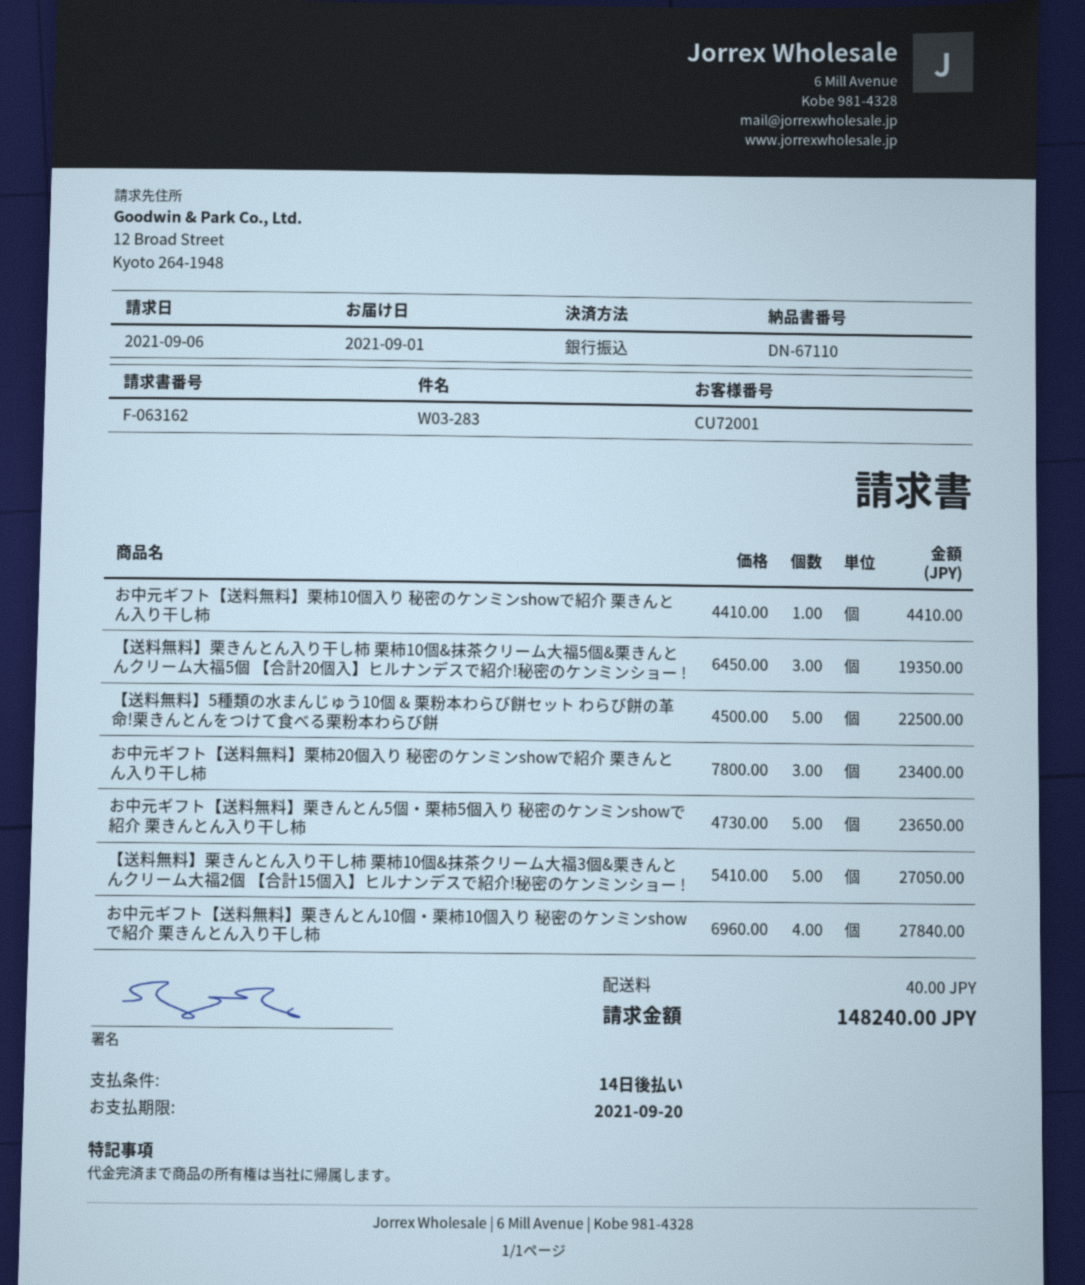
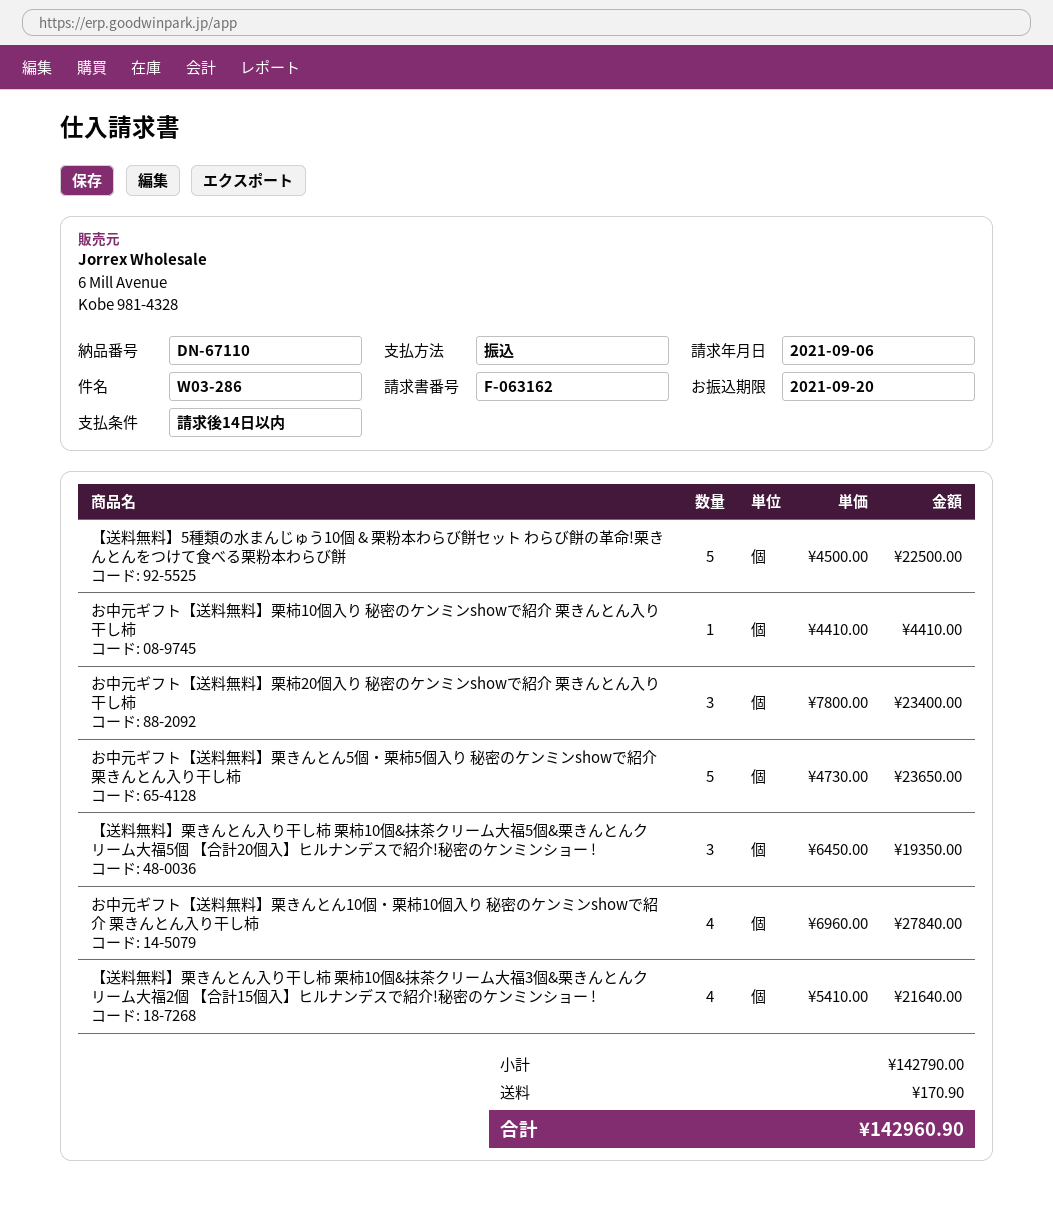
reference: W03-283 -> W03-286
【送料無料】栗きんとん入り干し柿 栗柿10個&抹茶クリーム大福3個&栗きんとんクリーム大福2個 【合計15個入】ヒルナンデスで紹介!秘密のケンミンショー !: 5 x 5410.00 = 27050.00 -> 4 x 5410.00 = 21640.00
shipping: 40.00 -> 170.90
total: 148240.00 -> 142960.90

